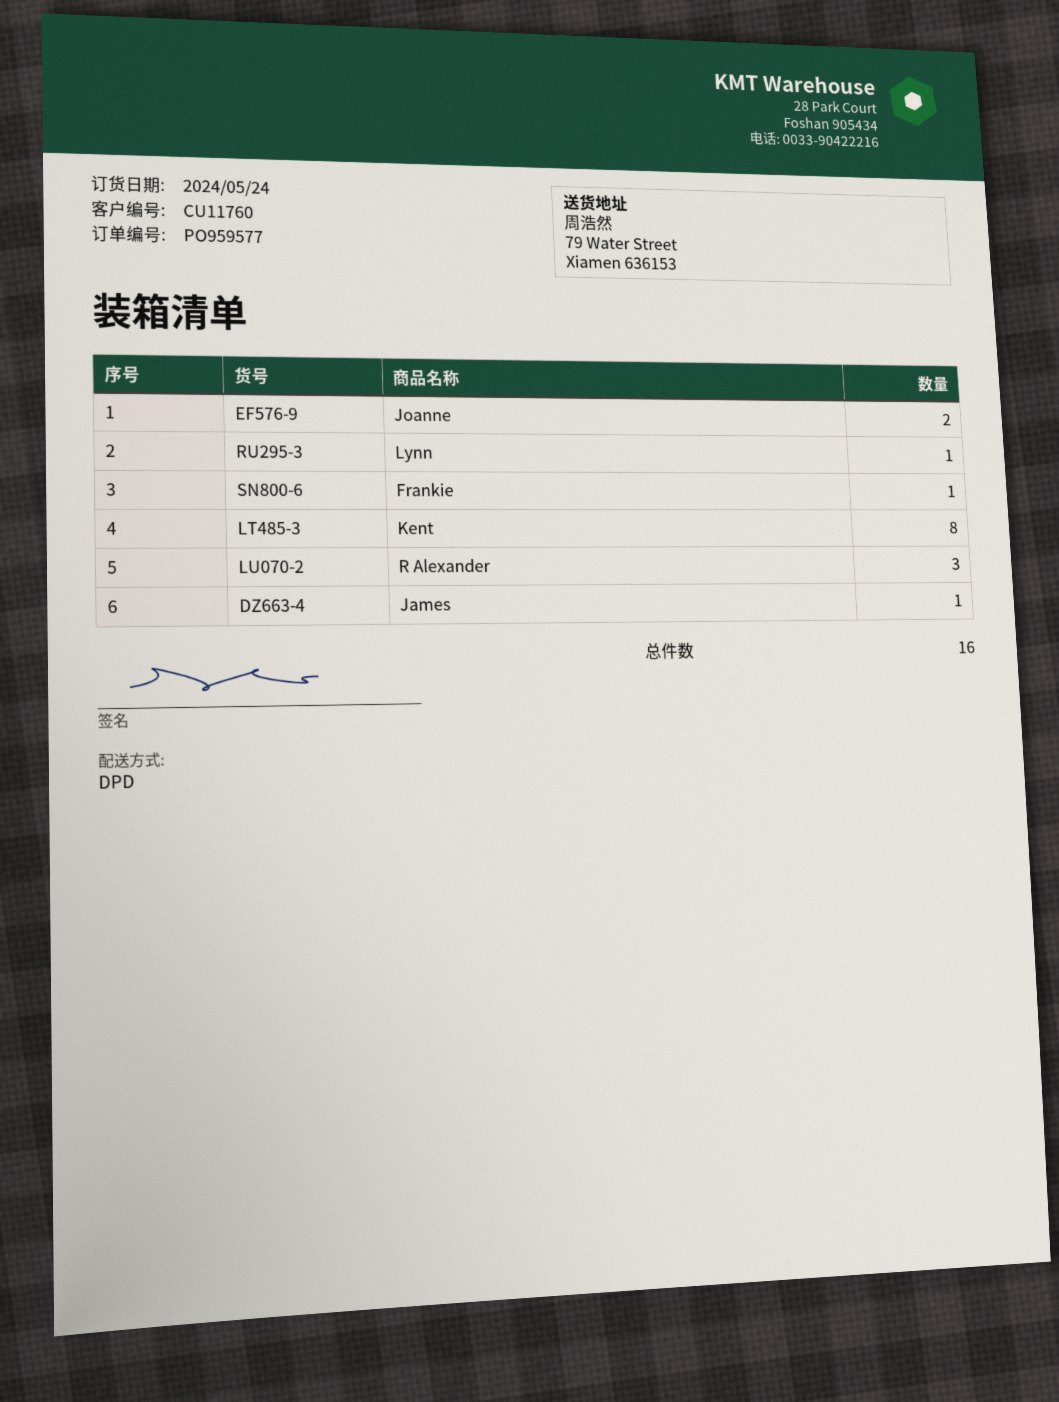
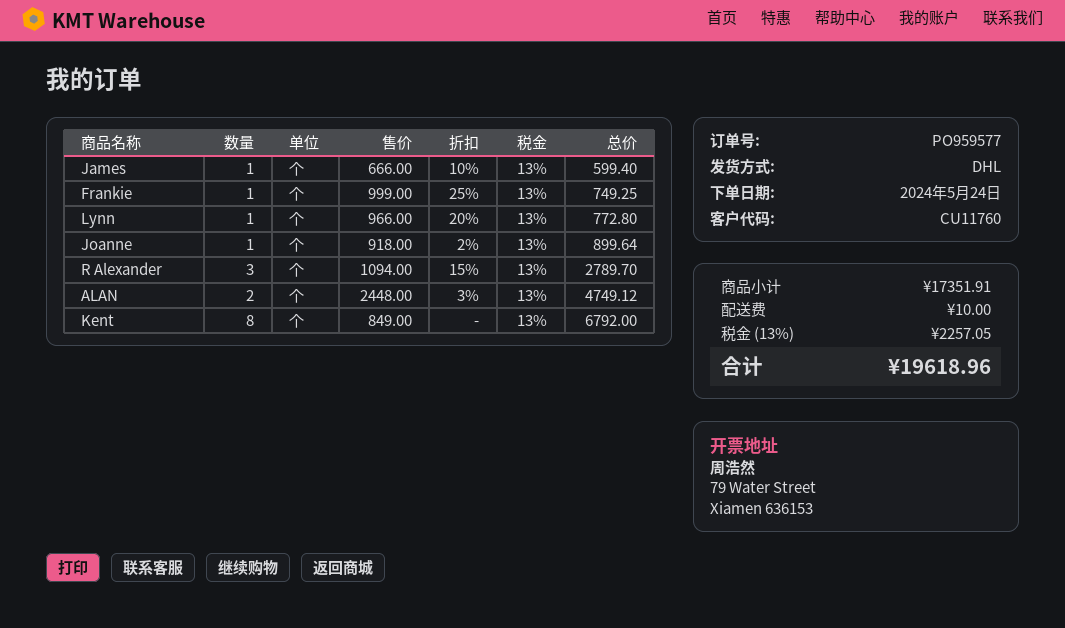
shipping method: DPD -> DHL
Joanne: 2 -> 1
ALAN: none -> 2

